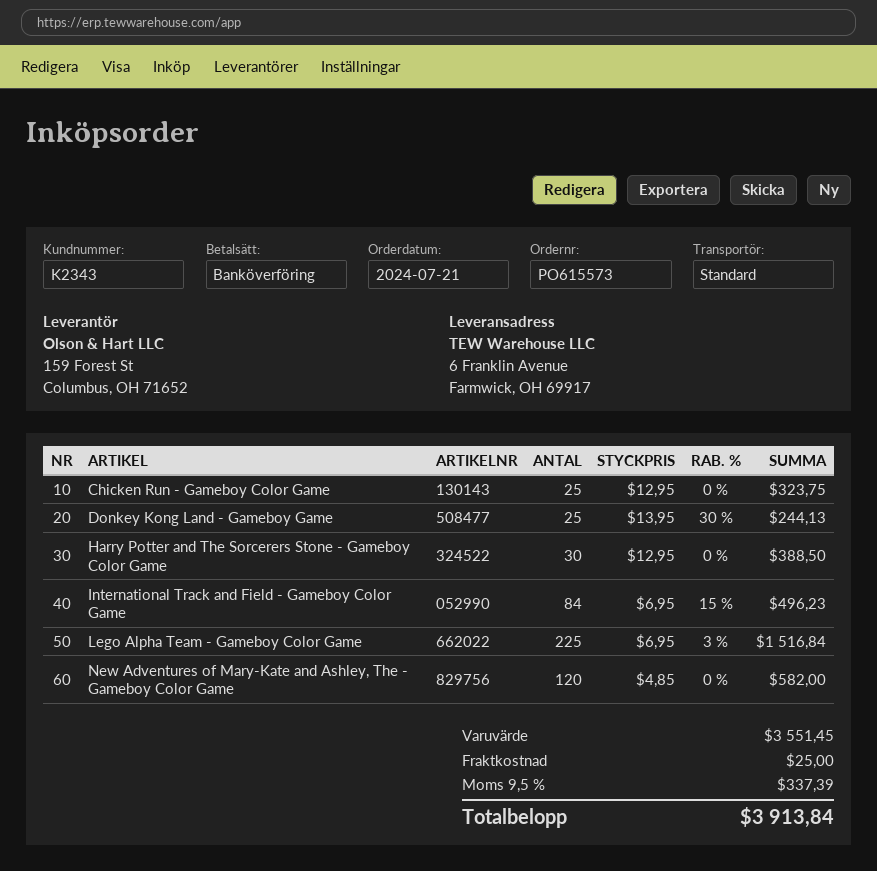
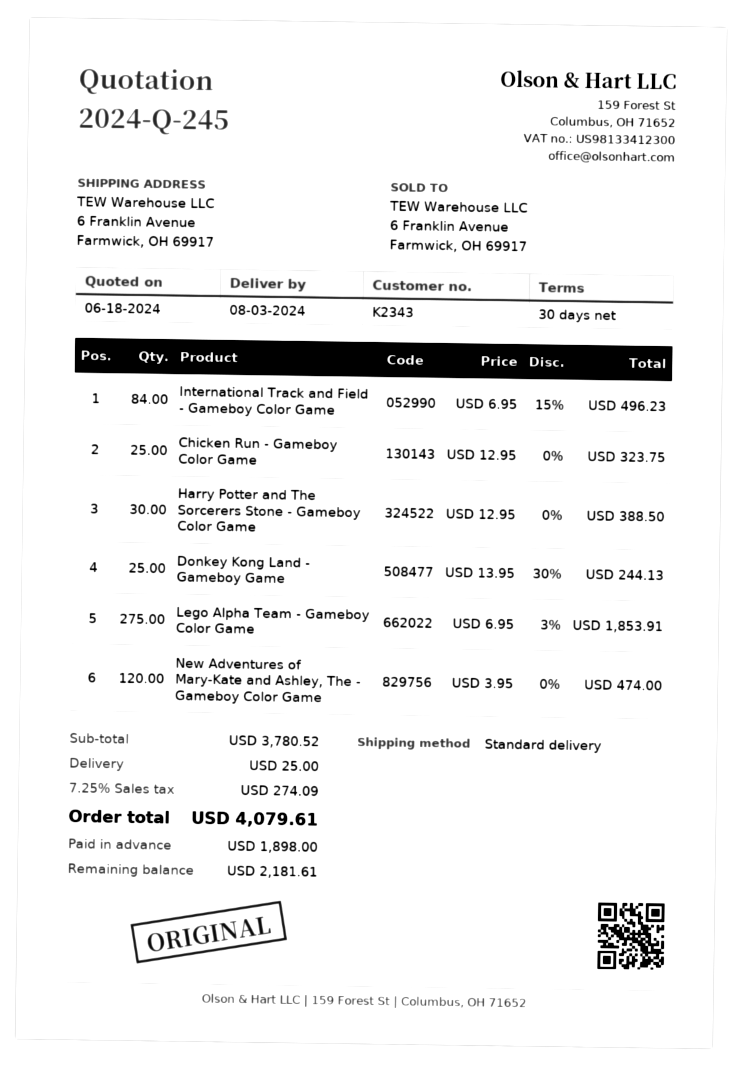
Lego Alpha Team - Gameboy Color Game: 225 x 6.95 - 3% = 1516.84 -> 275 x 6.95 - 3% = 1853.91
New Adventures of Mary-Kate and Ashley, The - Gameboy Color Game: 120 x 4.85 = 582.00 -> 120 x 3.95 = 474.00
subtotal: 3551.45 -> 3780.52
tax: 9.5% = 337.39 -> 7.25% = 274.09
total: 3913.84 -> 4079.61

